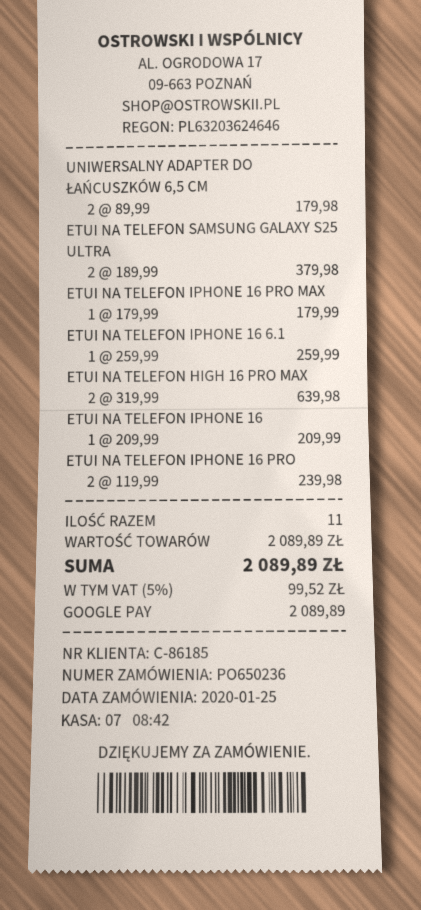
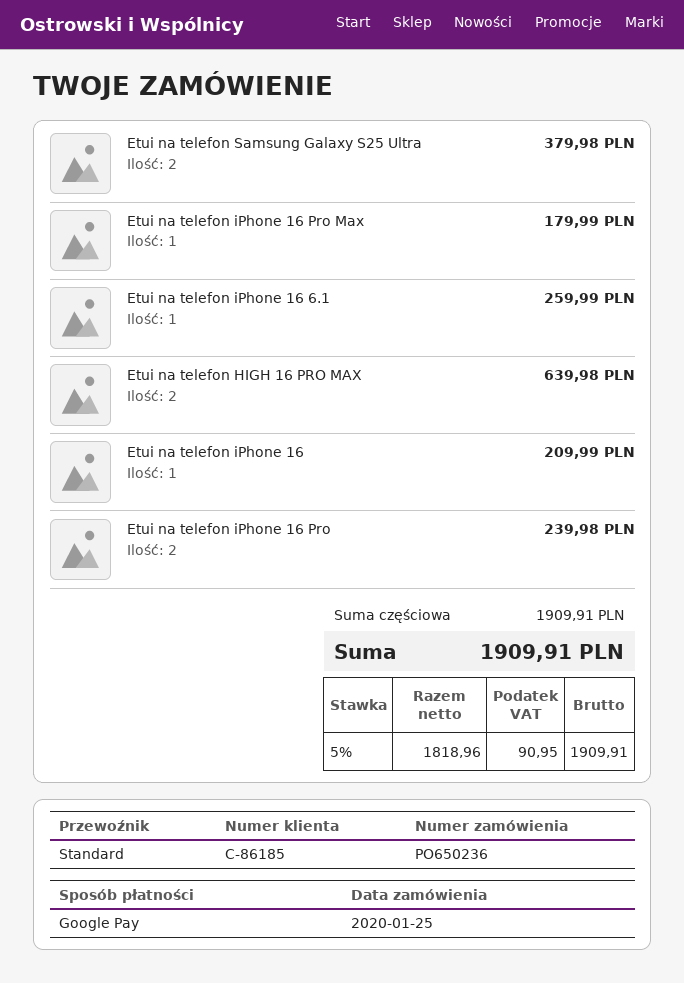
UNIWERSALNY ADAPTER DO ŁAŃCUSZKÓW 6,5 CM: 2 for 179.98 -> none
subtotal: 2089.89 -> 1909.91
tax: 5% = 99.52 -> 5% = 90.95
total: 2089.89 -> 1909.91

